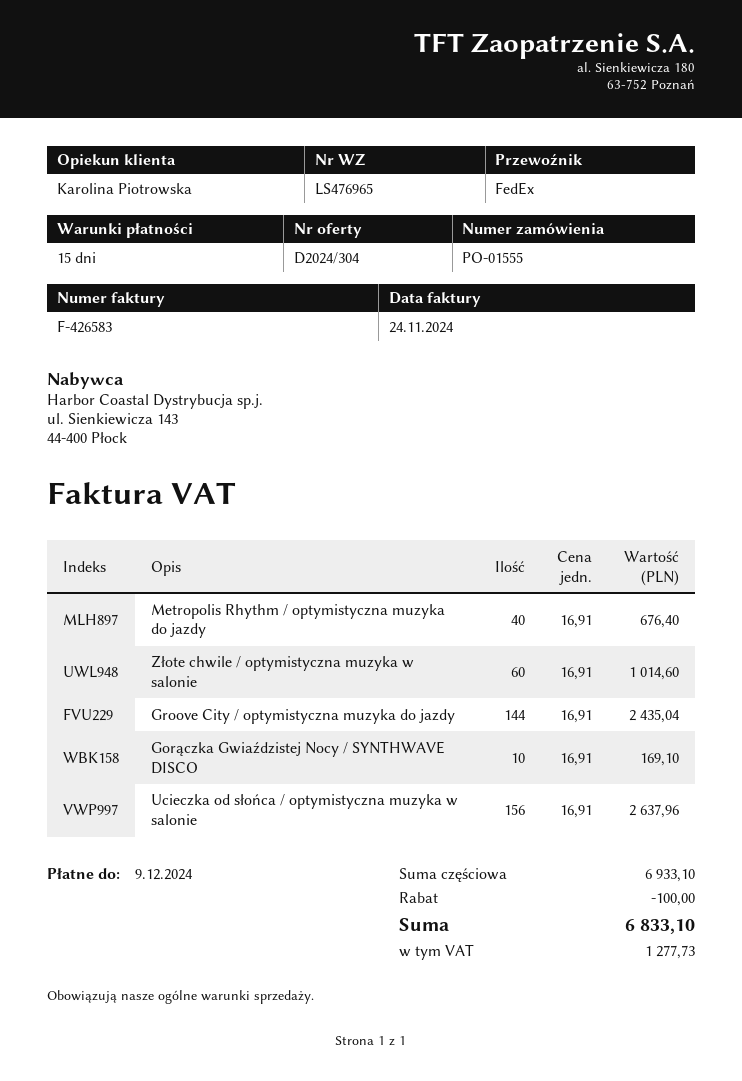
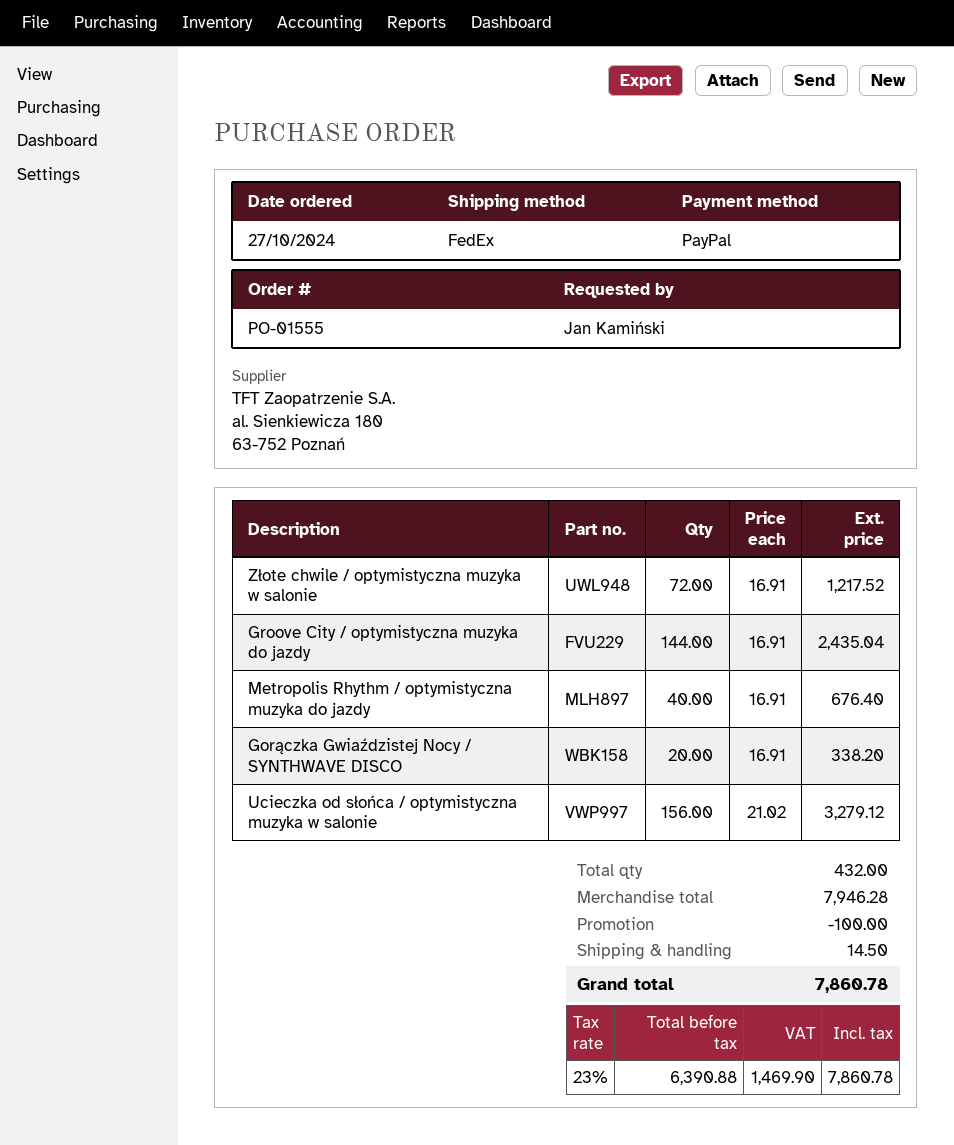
Złote chwile / optymistyczna muzyka w salonie: 60 x 16.91 = 1014.60 -> 72 x 16.91 = 1217.52
Gorączka Gwiaździstej Nocy / SYNTHWAVE DISCO: 10 x 16.91 = 169.10 -> 20 x 16.91 = 338.20
Ucieczka od słońca / optymistyczna muzyka w salonie: 156 x 16.91 = 2637.96 -> 156 x 21.02 = 3279.12
subtotal: 6933.10 -> 7946.28
shipping: none -> 14.50
tax: 1277.73 -> 1469.90
total: 6833.10 -> 7860.78

